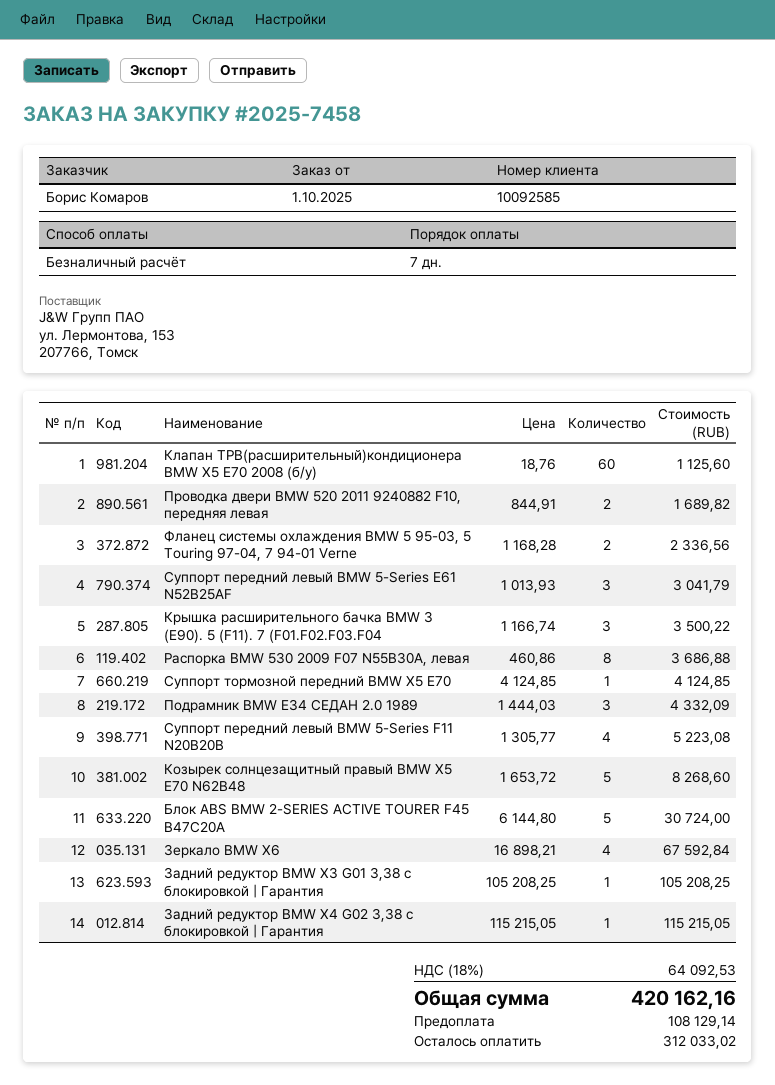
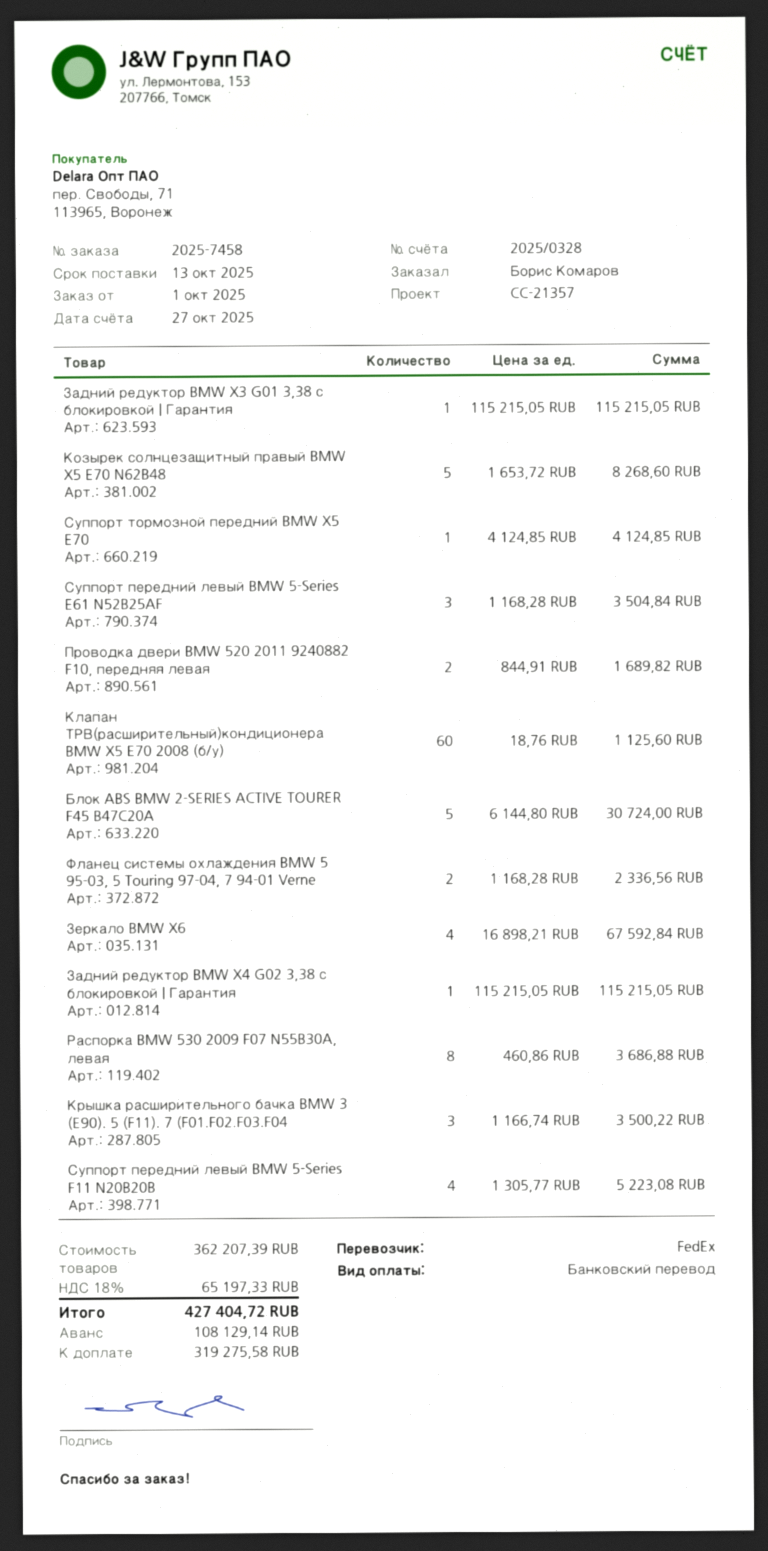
Суппорт передний левый BMW 5-Series E61 N52B25AF: 3 x 1013.93 = 3041.79 -> 3 x 1168.28 = 3504.84
Подрамник BMW E34 СЕДАН 2.0 1989: 3 x 1444.03 = 4332.09 -> none
Задний редуктор BMW X3 G01 3,38 с блокировкой | Гарантия: 1 x 105208.25 = 105208.25 -> 1 x 115215.05 = 115215.05
tax: 18% = 64092.53 -> 18% = 65197.33
total: 420162.16 -> 427404.72
balance: 312033.02 -> 319275.58

